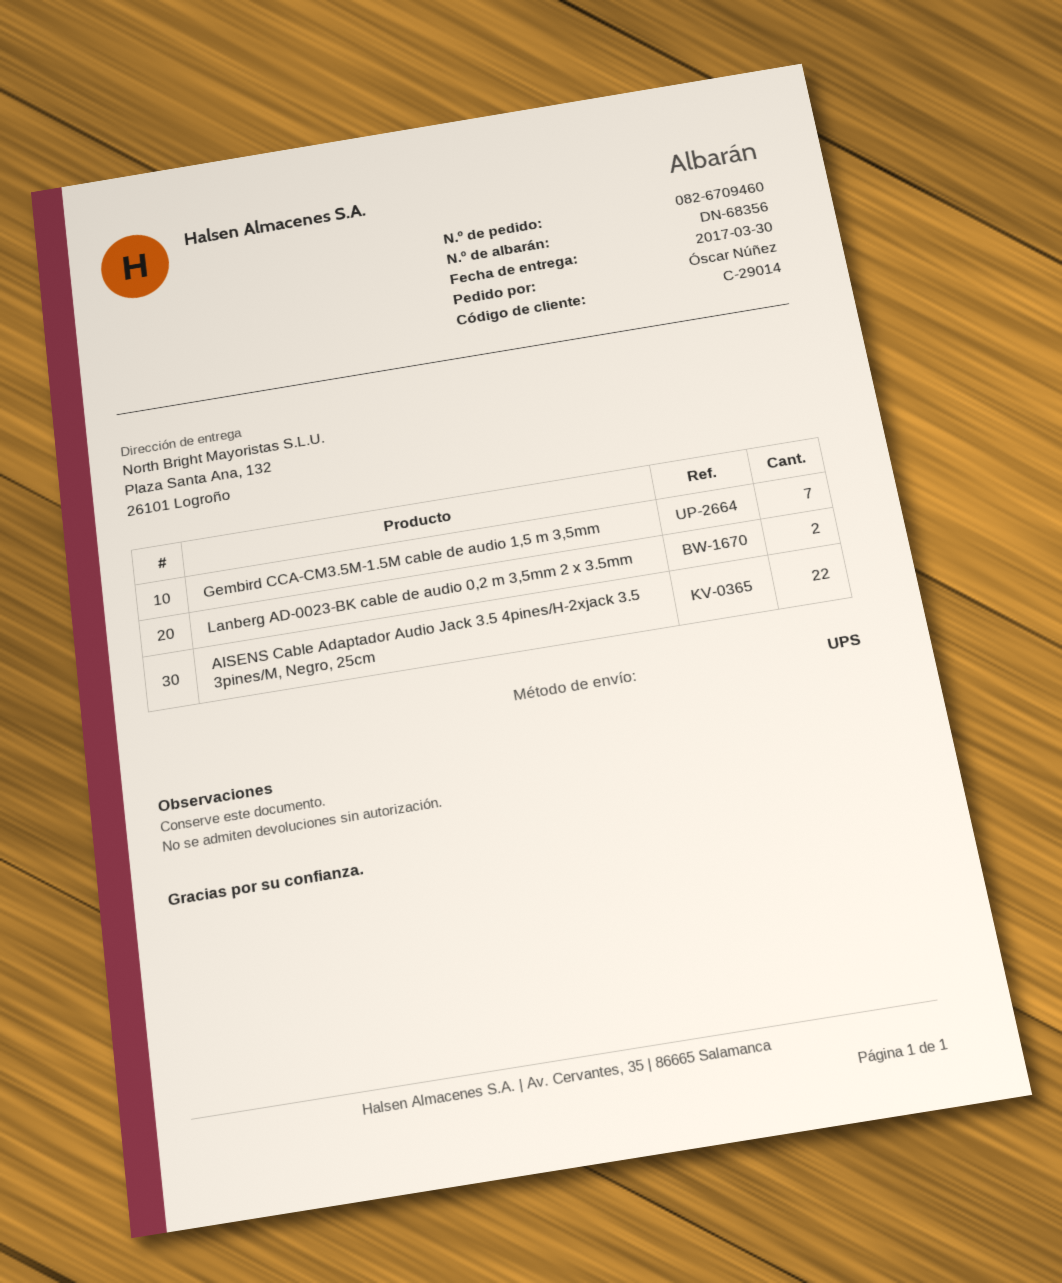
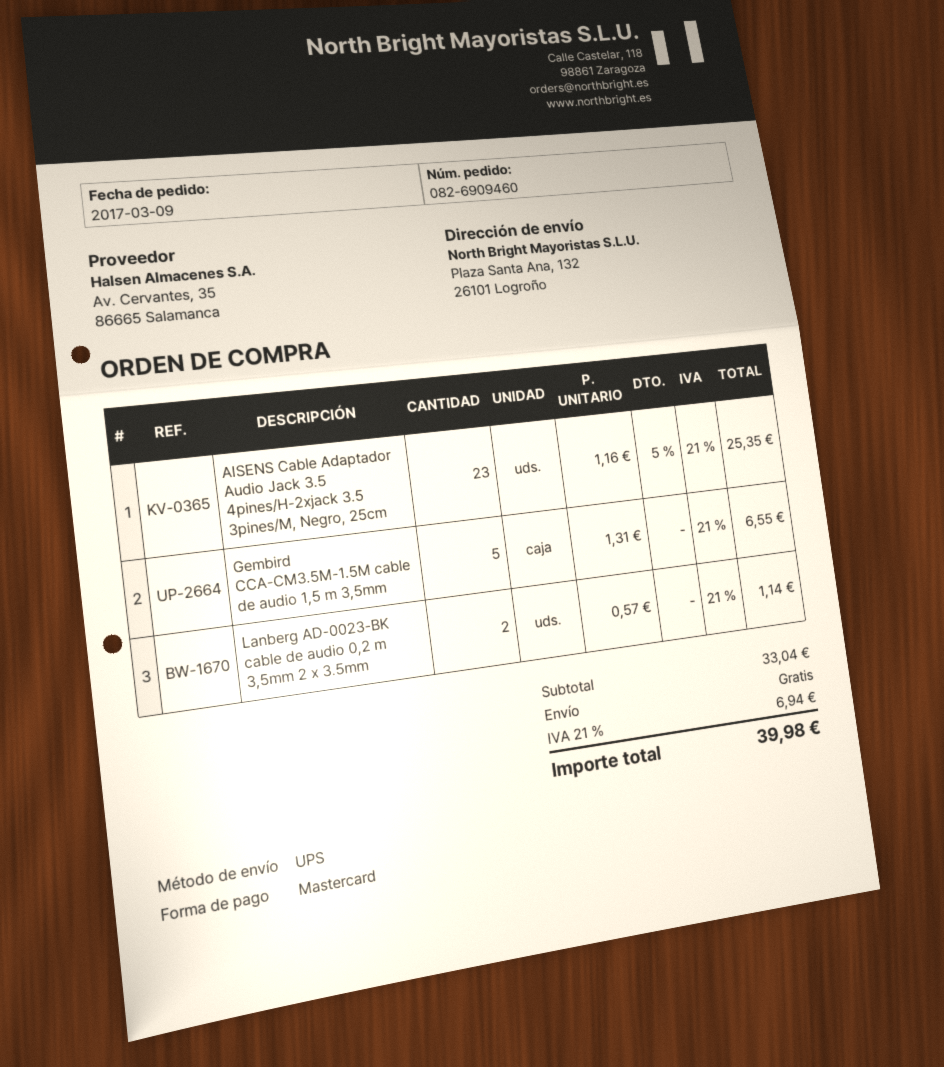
order number: 082-6709460 -> 082-6909460
Gembird CCA-CM3.5M-1.5M cable de audio 1,5 m 3,5mm: 7 -> 5
AISENS Cable Adaptador Audio Jack 3.5 4pines/H-2xjack 3.5 3pines/M, Negro, 25cm: 22 -> 23

